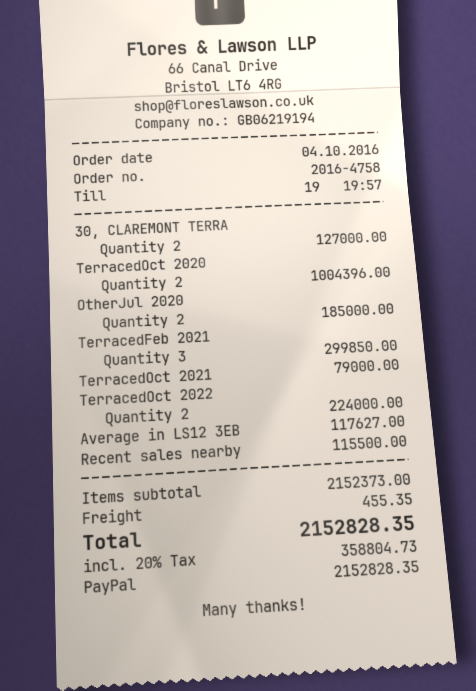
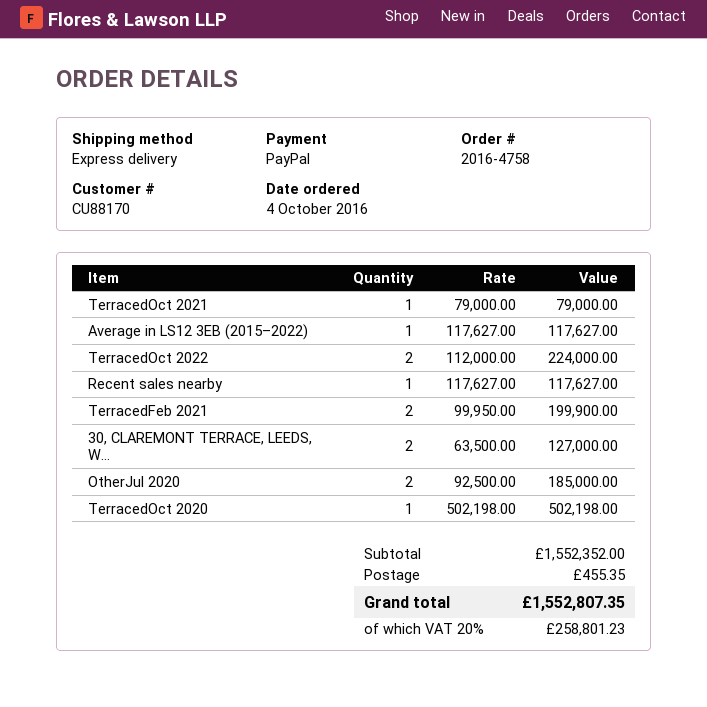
TerracedOct 2020: 2 for 1004396.00 -> 1 for 502198.00
TerracedFeb 2021: 3 for 299850.00 -> 2 for 199900.00
Recent sales nearby: 1 for 115500.00 -> 1 for 117627.00
subtotal: 2152373.00 -> 1552352.00
tax: 20% = 358804.73 -> 20% = 258801.23
total: 2152828.35 -> 1552807.35

